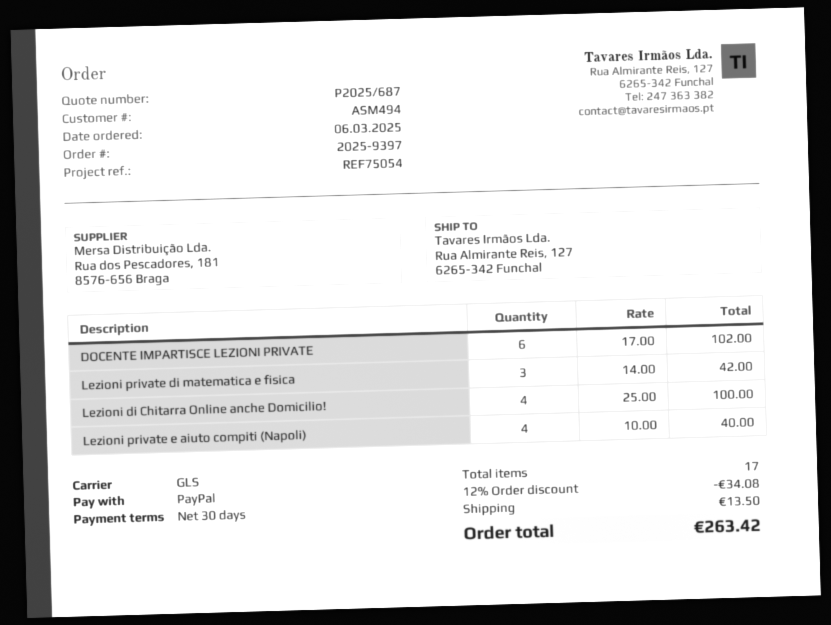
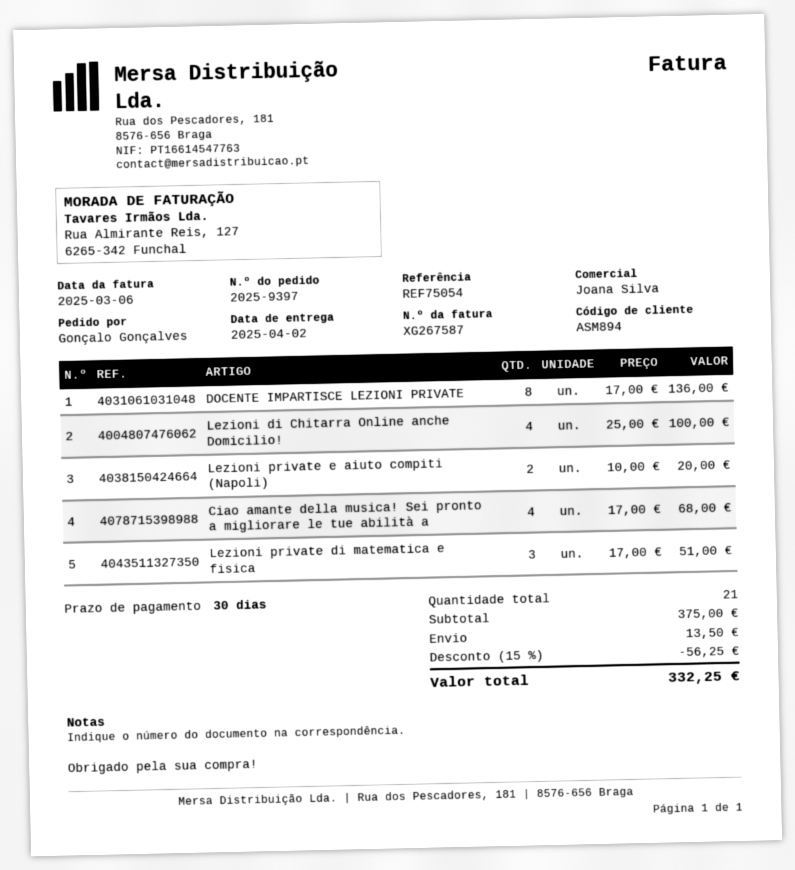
customer number: ASM494 -> ASM894
DOCENTE IMPARTISCE LEZIONI PRIVATE: 6 x 17.00 = 102.00 -> 8 x 17.00 = 136.00
Lezioni private di matematica e fisica: 3 x 14.00 = 42.00 -> 3 x 17.00 = 51.00
Lezioni private e aiuto compiti (Napoli): 4 x 10.00 = 40.00 -> 2 x 10.00 = 20.00
Ciao amante della musica! Sei pronto a migliorare le tue abilità a: none -> 4 x 17.00 = 68.00
total quantity: 17 -> 21
discount: 12% = 34.08 -> 15% = 56.25
total: 263.42 -> 332.25

